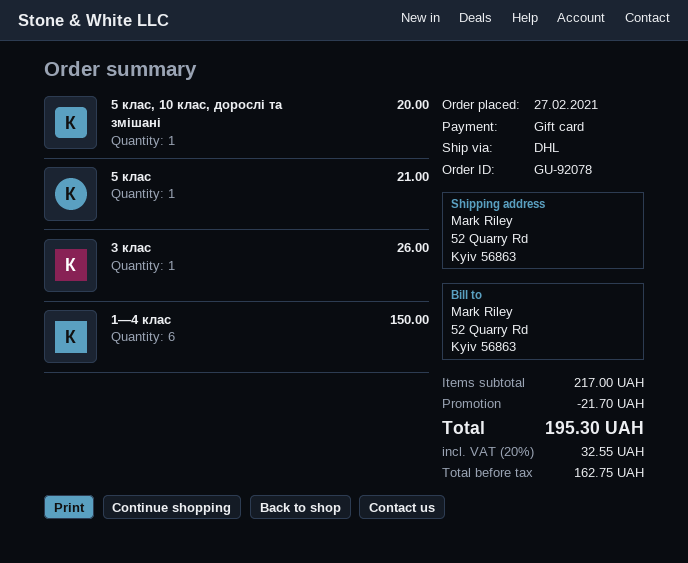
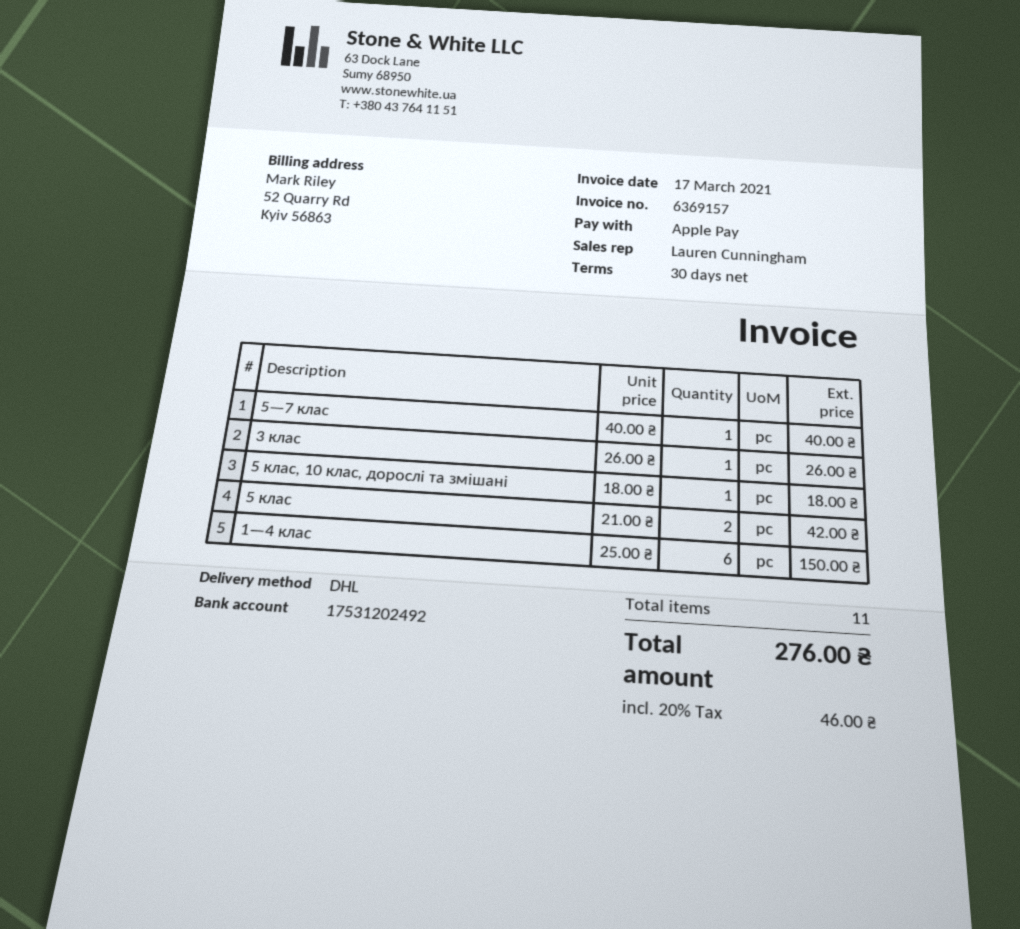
payment method: gift card -> Apple Pay
5 клас, 10 клас, дорослі та змішані: 1 for 20.00 -> 1 for 18.00
5 клас: 1 for 21.00 -> 2 for 42.00
5—7 клас: none -> 1 for 40.00
discount: 21.70 -> none
tax: 20% = 32.55 -> 20% = 46.00
total: 195.30 -> 276.00

